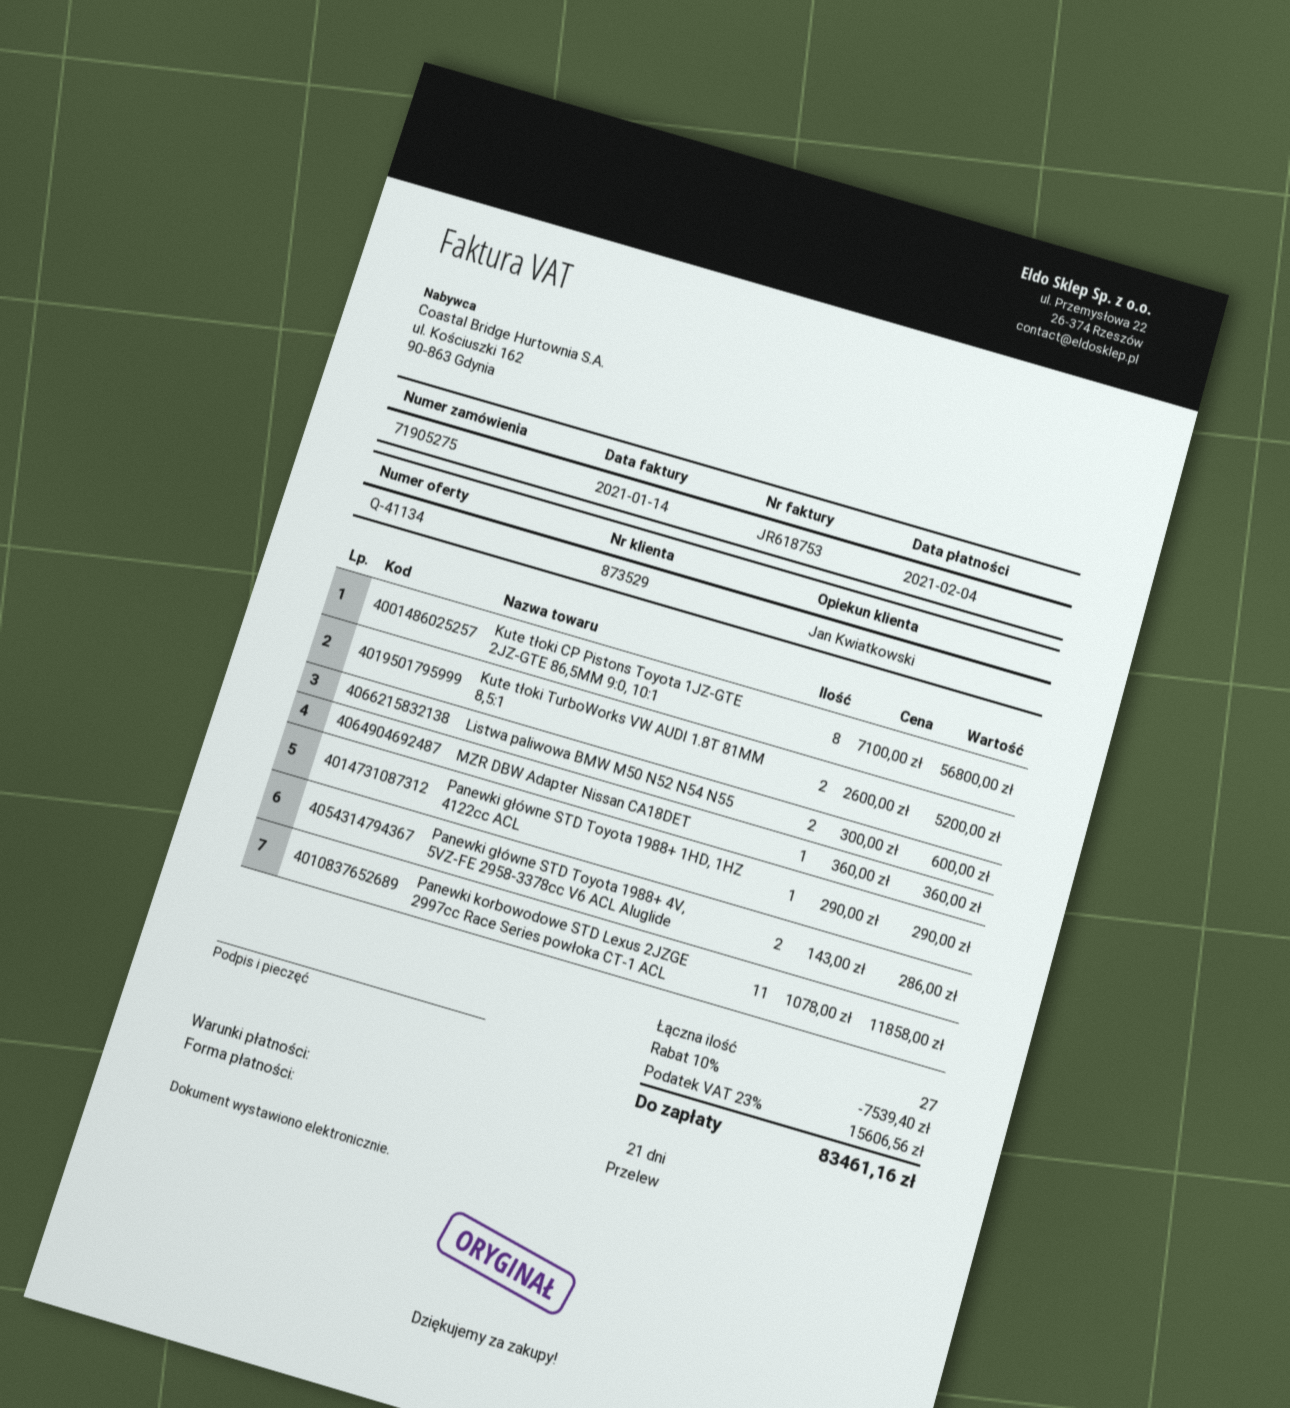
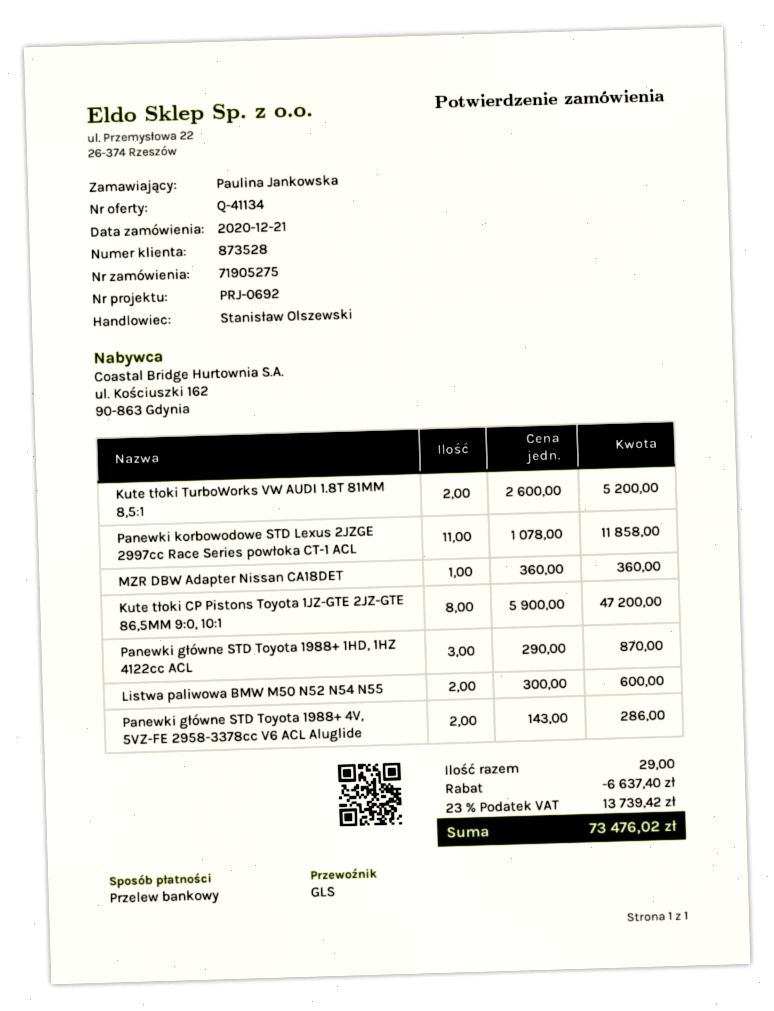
customer number: 873529 -> 873528
sales rep: Jan Kwiatkowski -> Stanisław Olszewski
Kute tłoki CP Pistons Toyota 1JZ-GTE 2JZ-GTE 86,5MM 9:0, 10:1: 8 x 7100.00 = 56800.00 -> 8 x 5900.00 = 47200.00
Panewki główne STD Toyota 1988+ 1HD, 1HZ 4122cc ACL: 1 x 290.00 = 290.00 -> 3 x 290.00 = 870.00
total quantity: 27 -> 29
discount: 7539.40 -> 6637.40
tax: 23% = 15606.56 -> 23% = 13739.42
total: 83461.16 -> 73476.02

